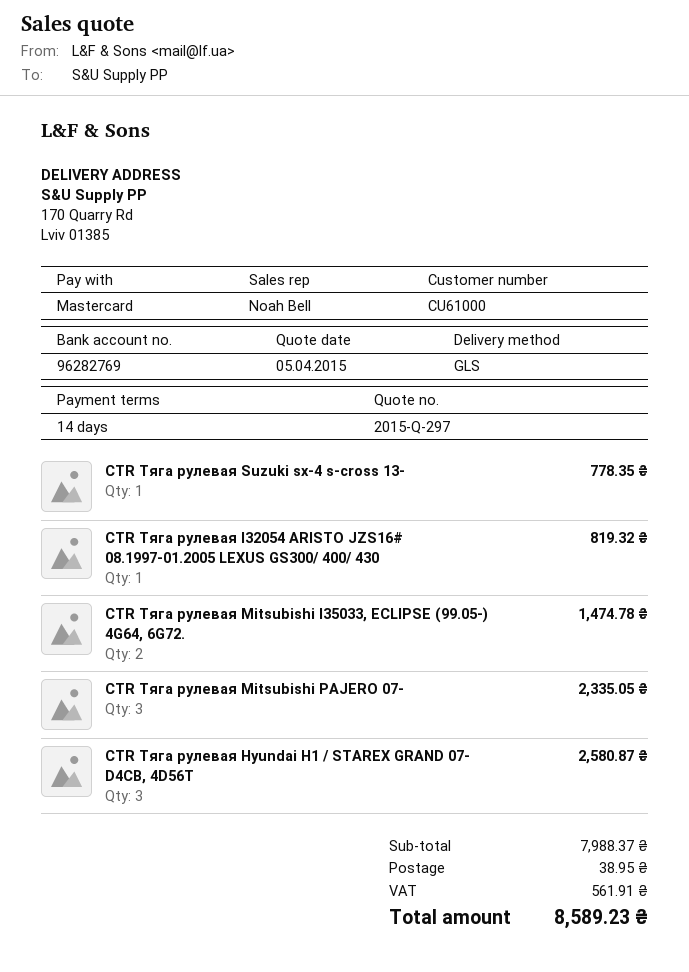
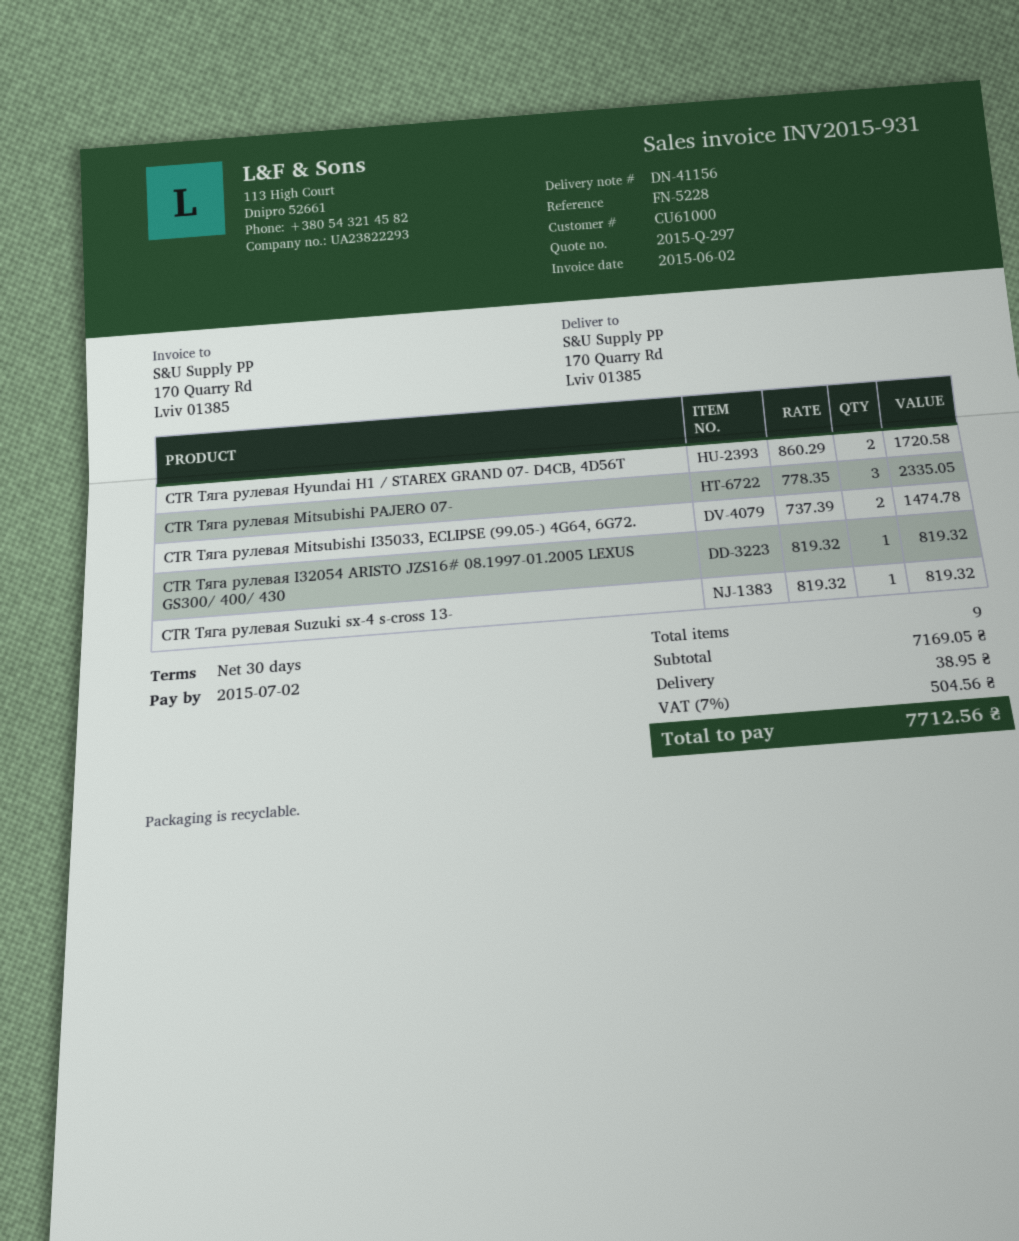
payment terms: 14 days -> 30 days
CTR Тяга рулевая Suzuki sx-4 s-cross 13-: 1 for 778.35 -> 1 for 819.32
CTR Тяга рулевая Hyundai H1 / STAREX GRAND 07- D4CB, 4D56T: 3 for 2580.87 -> 2 for 1720.58
subtotal: 7988.37 -> 7169.05
tax: 561.91 -> 504.56
total: 8589.23 -> 7712.56

